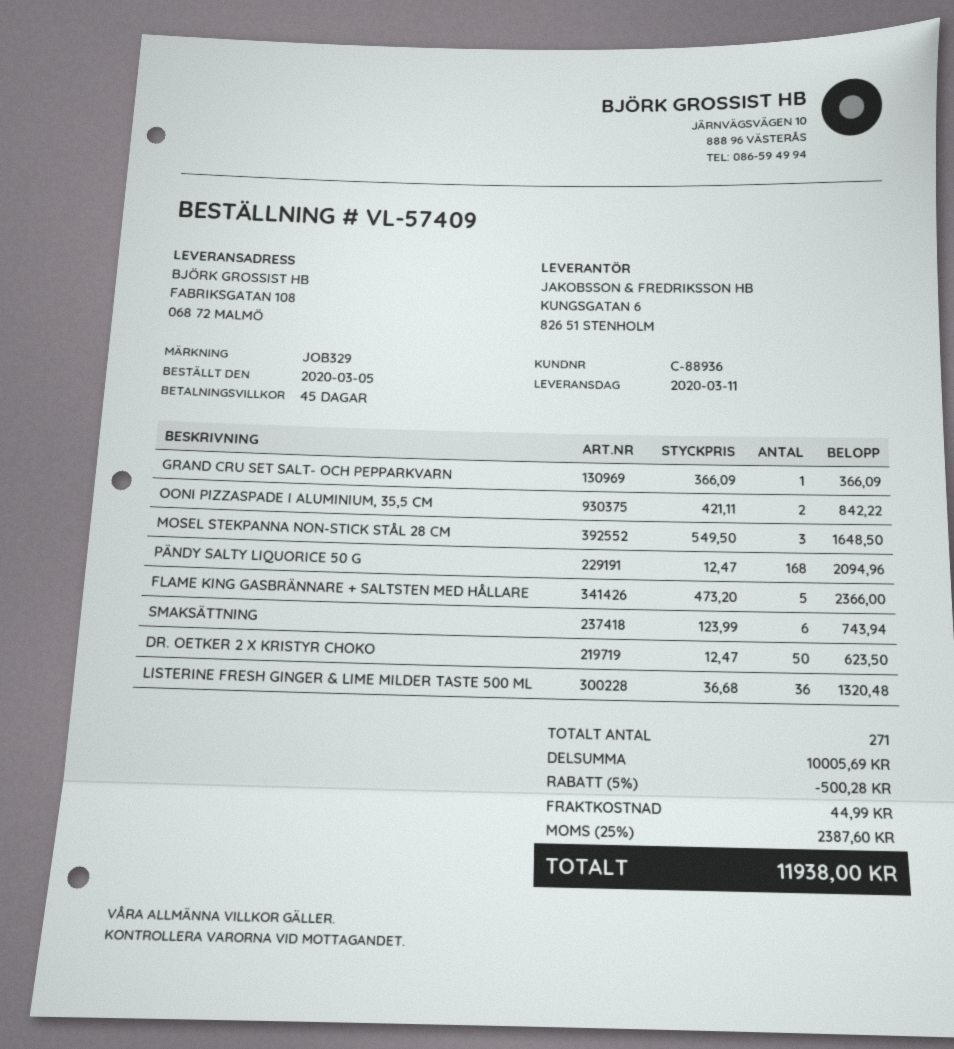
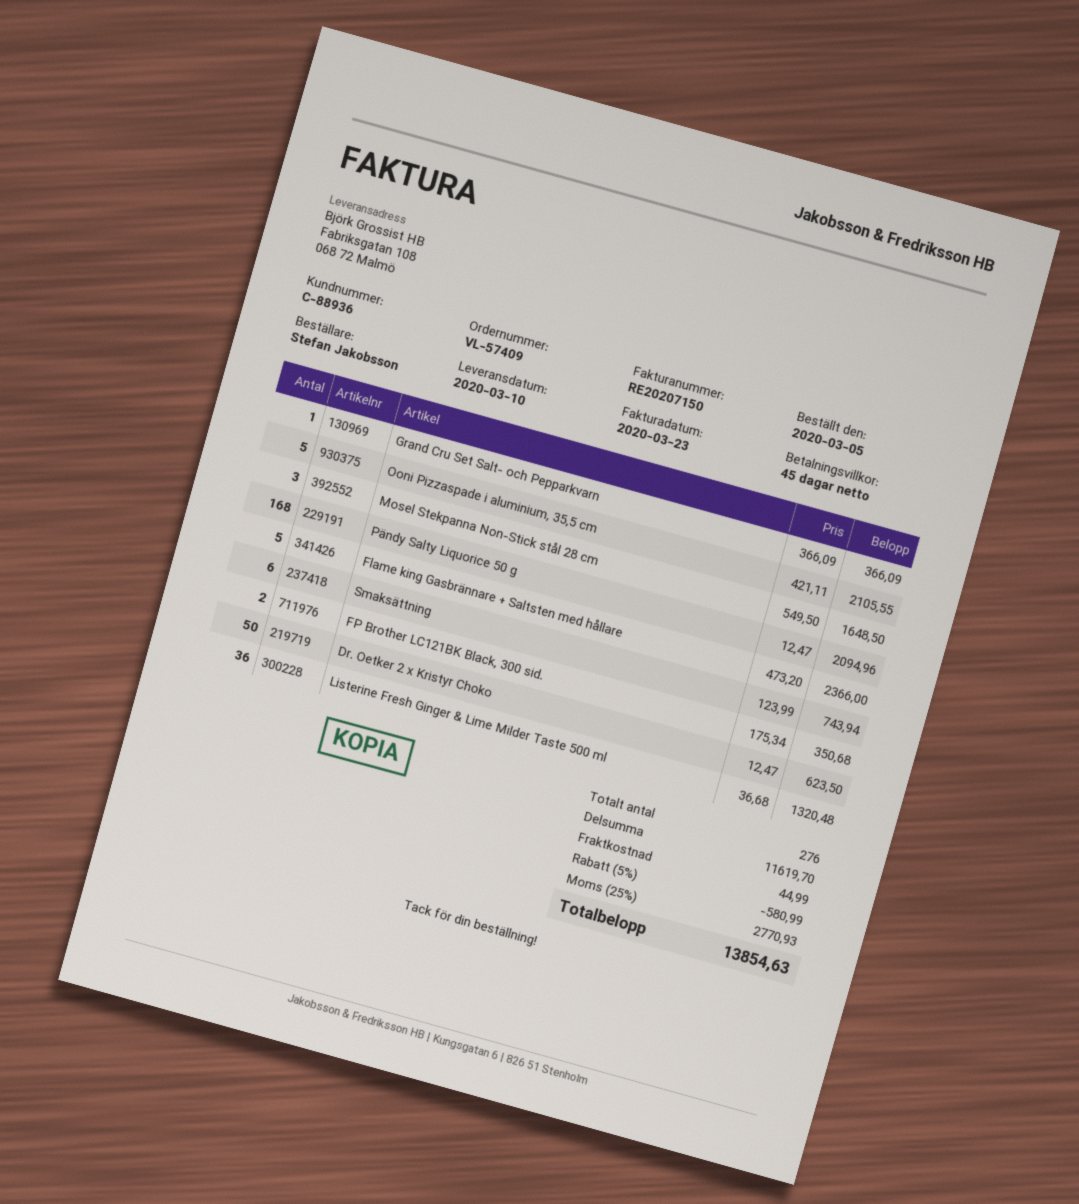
delivery date: 2020-03-11 -> 2020-03-10
OONI PIZZASPADE I ALUMINIUM, 35,5 CM: 2 x 421.11 = 842.22 -> 5 x 421.11 = 2105.55
FP Brother LC121BK Black, 300 sid.: none -> 2 x 175.34 = 350.68
total quantity: 271 -> 276
subtotal: 10005.69 -> 11619.70
discount: 5% = 500.28 -> 5% = 580.99
tax: 25% = 2387.60 -> 25% = 2770.93
total: 11938.00 -> 13854.63

